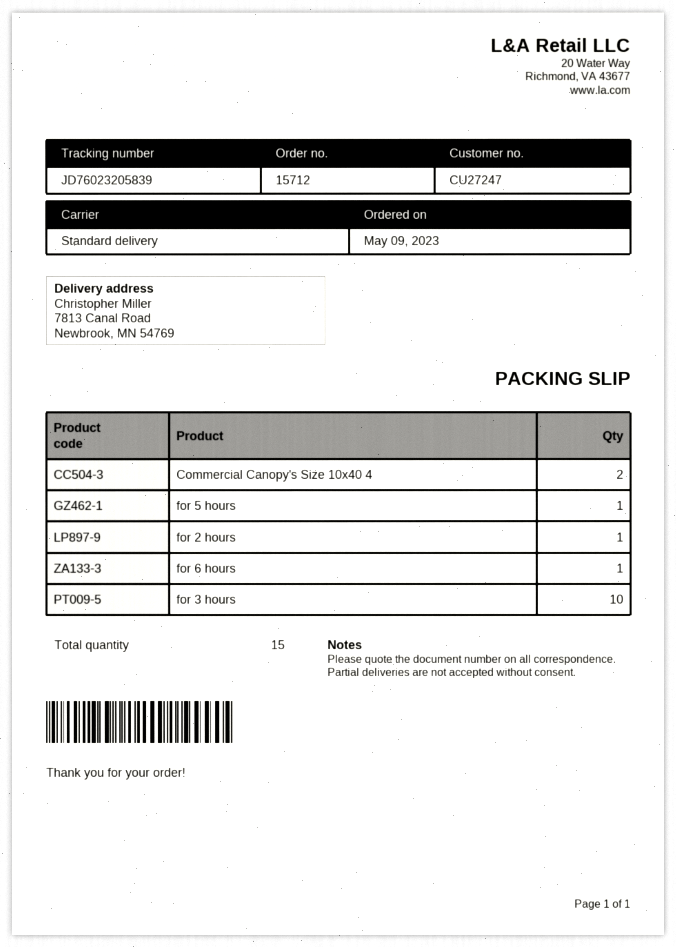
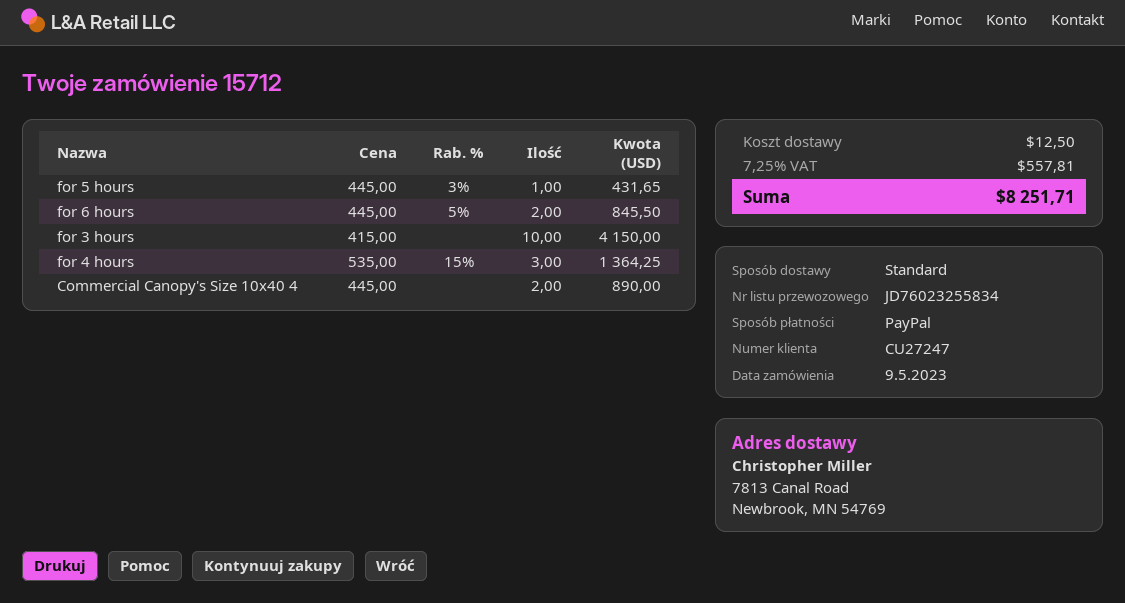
tracking number: JD76023205839 -> JD76023255834
for 2 hours: 1 -> none
for 6 hours: 1 -> 2
for 4 hours: none -> 3

